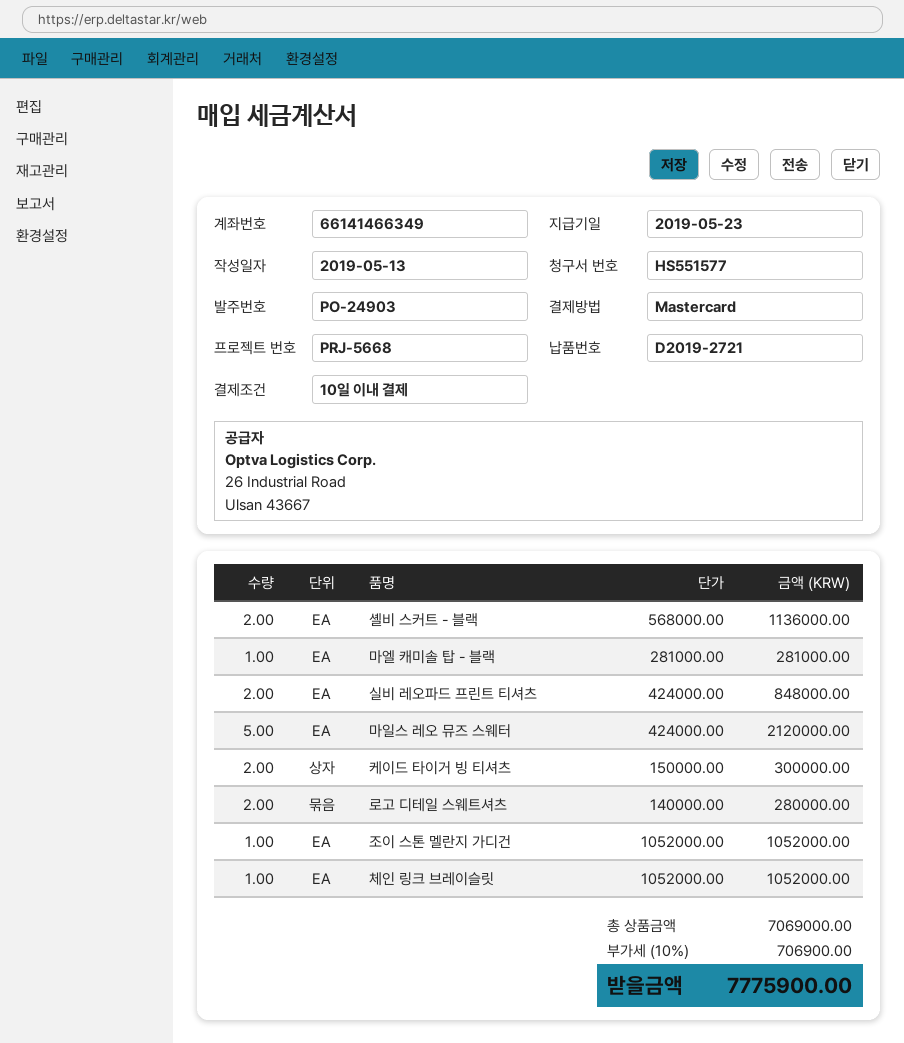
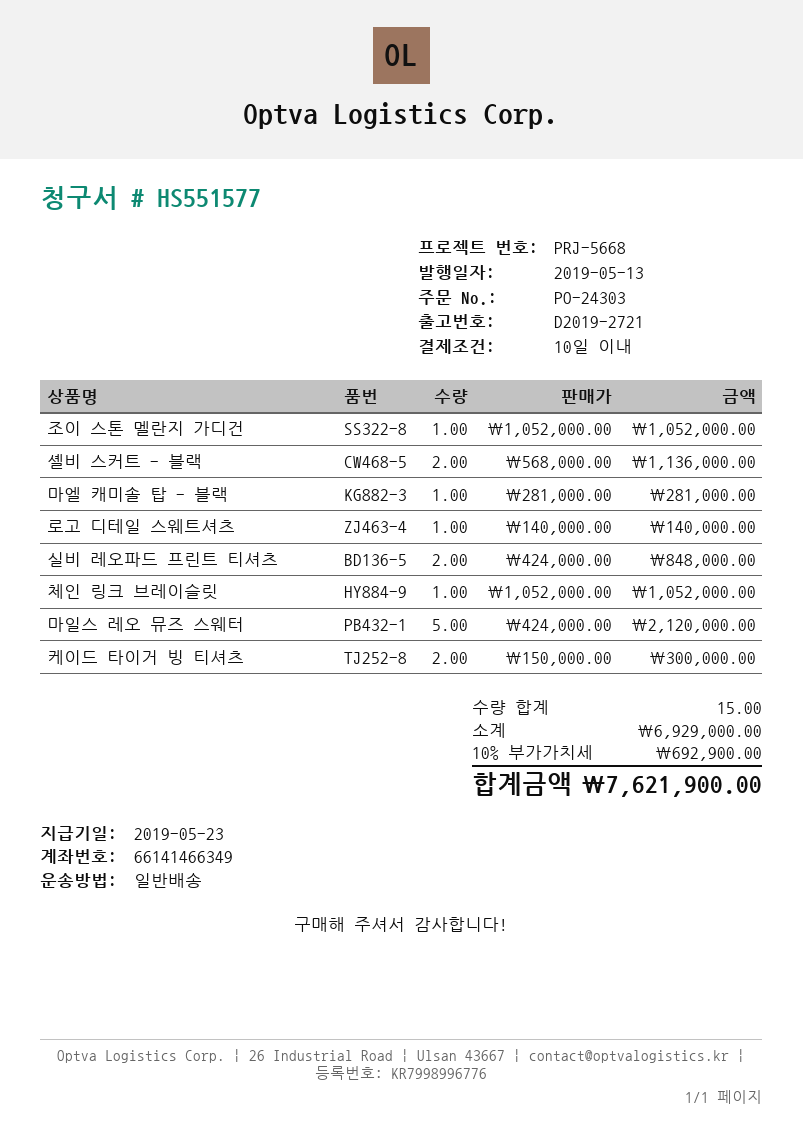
order number: PO-24903 -> PO-24303
로고 디테일 스웨트셔츠: 2 x 140000.00 = 280000.00 -> 1 x 140000.00 = 140000.00
subtotal: 7069000.00 -> 6929000.00
tax: 10% = 706900.00 -> 10% = 692900.00
total: 7775900.00 -> 7621900.00

